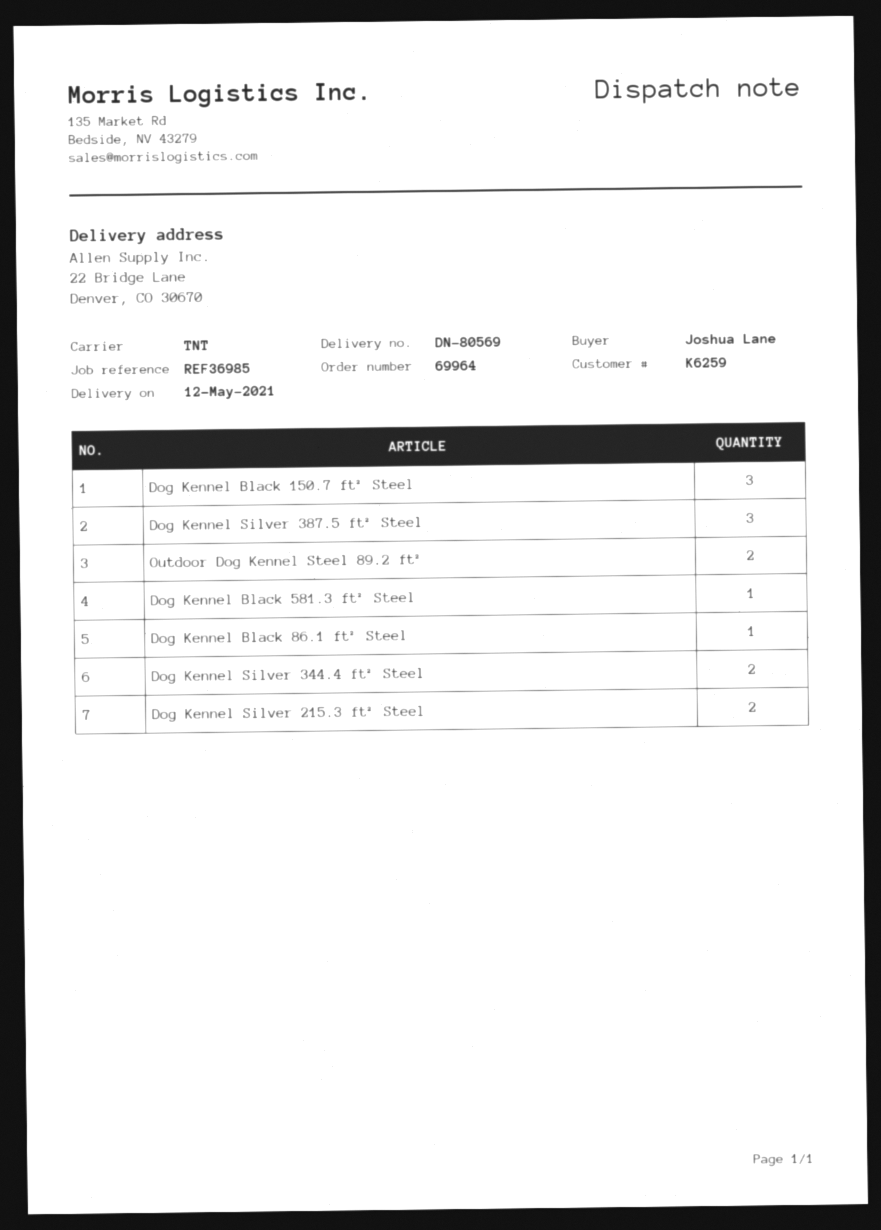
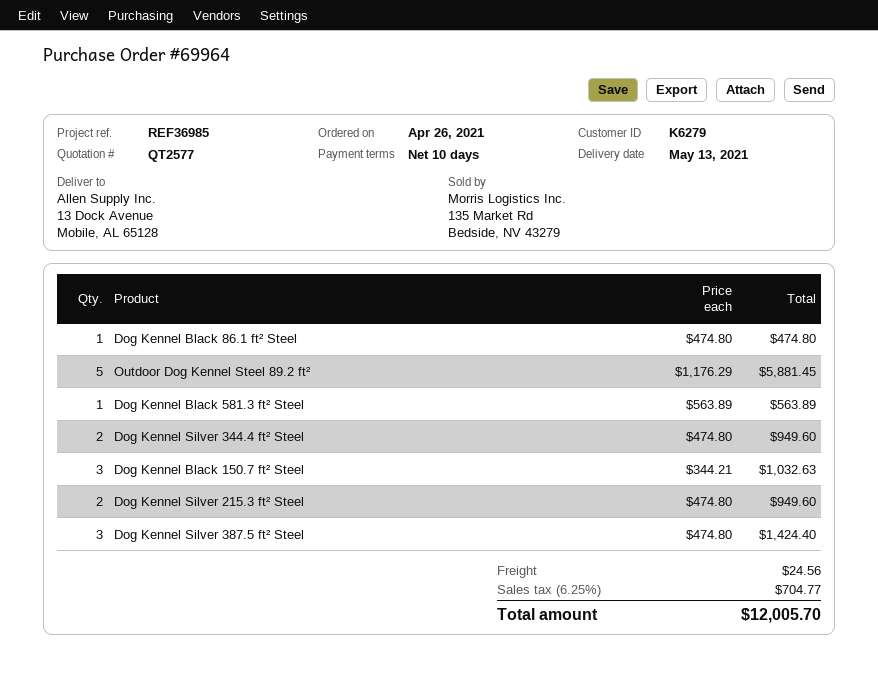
delivery date: 2021-05-12 -> 2021-05-13
customer number: K6259 -> K6279
ship to: 22 Bridge Lane, Denver, CO 30670 -> 13 Dock Avenue, Mobile, AL 65128
Outdoor Dog Kennel Steel 89.2 ft²: 2 -> 5

